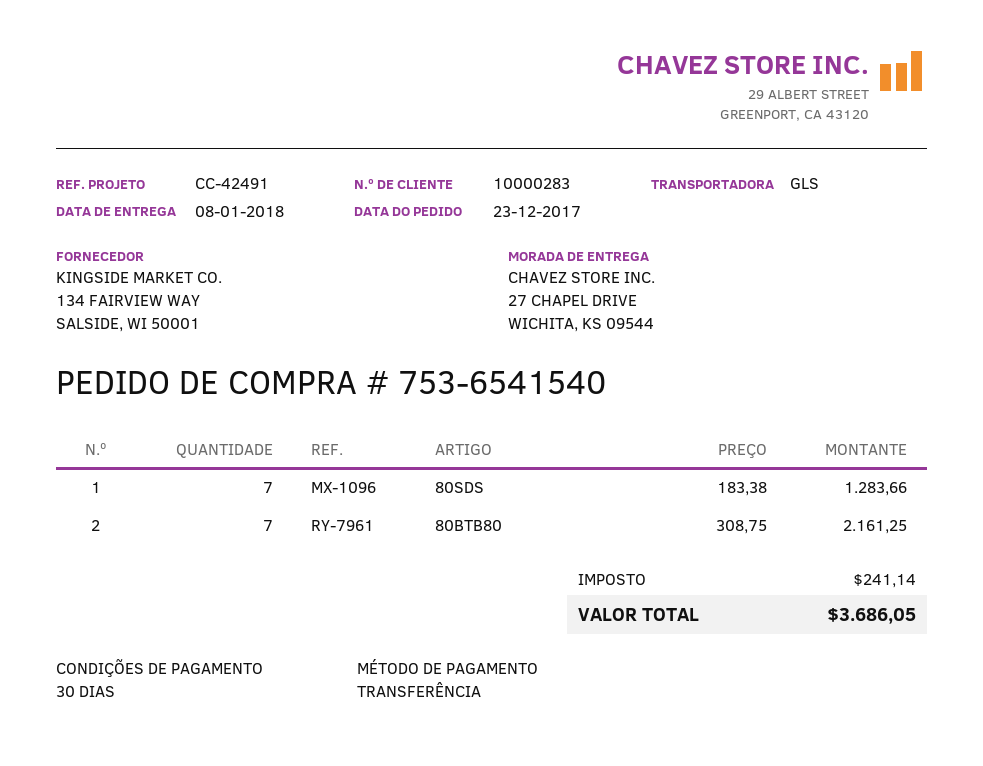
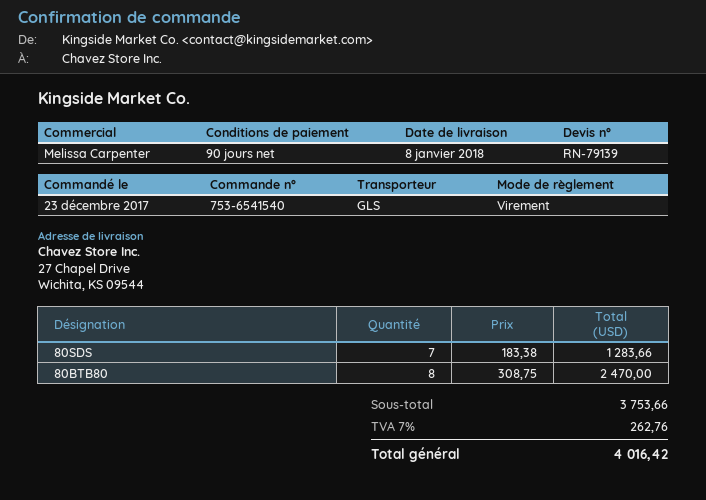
payment terms: 30 days -> 90 days
80BTB80: 7 x 308.75 = 2161.25 -> 8 x 308.75 = 2470.00
tax: 241.14 -> 262.76
total: 3686.05 -> 4016.42

